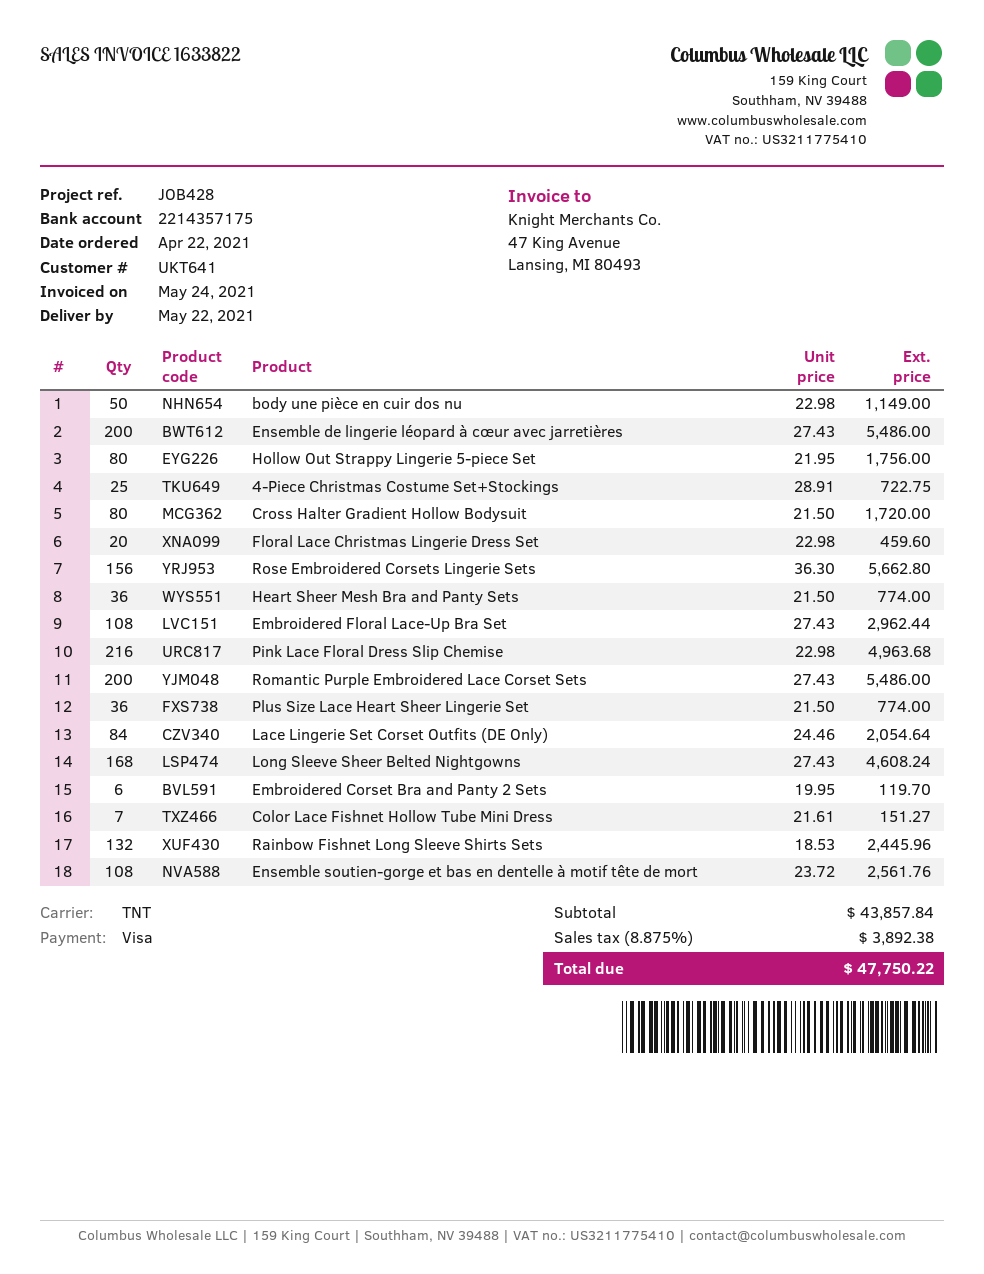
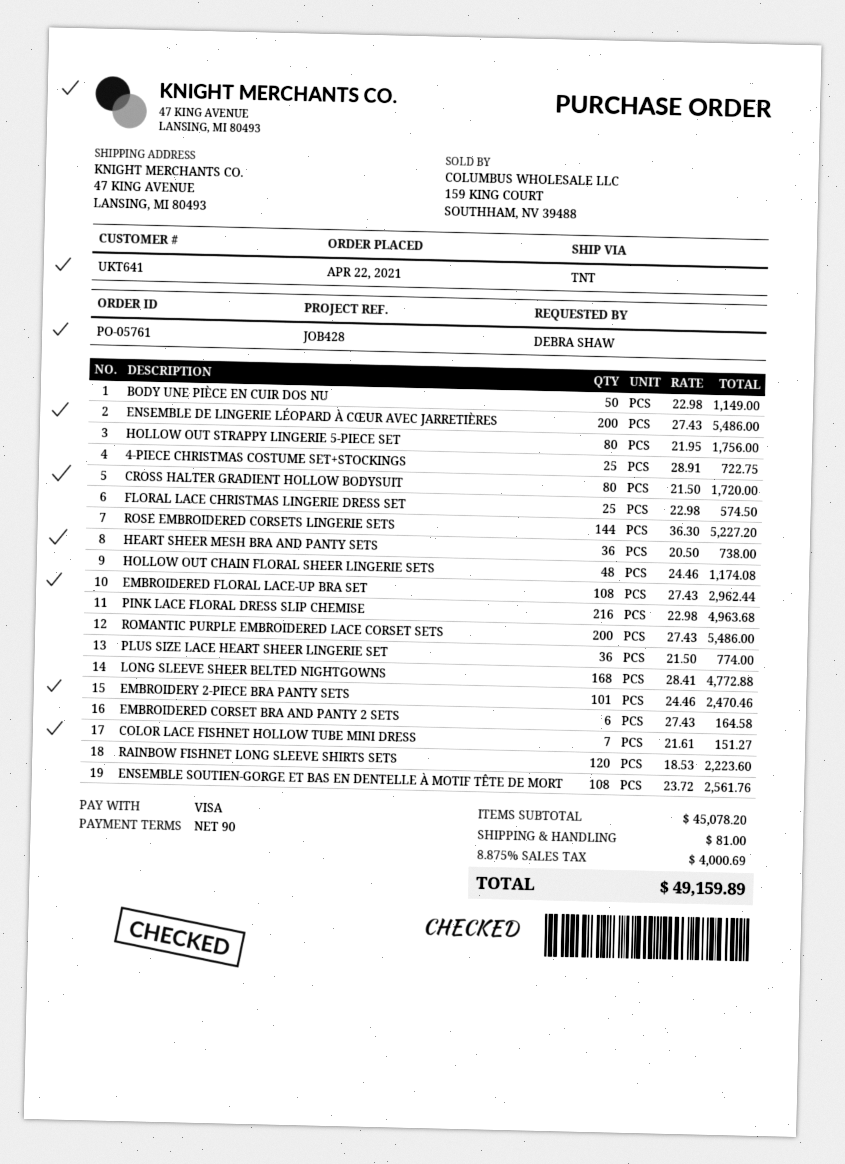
Floral Lace Christmas Lingerie Dress Set: 20 x 22.98 = 459.60 -> 25 x 22.98 = 574.50
Rose Embroidered Corsets Lingerie Sets: 156 x 36.30 = 5662.80 -> 144 x 36.30 = 5227.20
Heart Sheer Mesh Bra and Panty Sets: 36 x 21.50 = 774.00 -> 36 x 20.50 = 738.00
Lace Lingerie Set Corset Outfits (DE Only): 84 x 24.46 = 2054.64 -> none
Long Sleeve Sheer Belted Nightgowns: 168 x 27.43 = 4608.24 -> 168 x 28.41 = 4772.88
Embroidered Corset Bra and Panty 2 Sets: 6 x 19.95 = 119.70 -> 6 x 27.43 = 164.58
Rainbow Fishnet Long Sleeve Shirts Sets: 132 x 18.53 = 2445.96 -> 120 x 18.53 = 2223.60
HOLLOW OUT CHAIN FLORAL SHEER LINGERIE SETS: none -> 48 x 24.46 = 1174.08
EMBROIDERY 2-PIECE BRA PANTY SETS: none -> 101 x 24.46 = 2470.46
subtotal: 43857.84 -> 45078.20
shipping: none -> 81.00
tax: 8.875% = 3892.38 -> 8.875% = 4000.69
total: 47750.22 -> 49159.89

